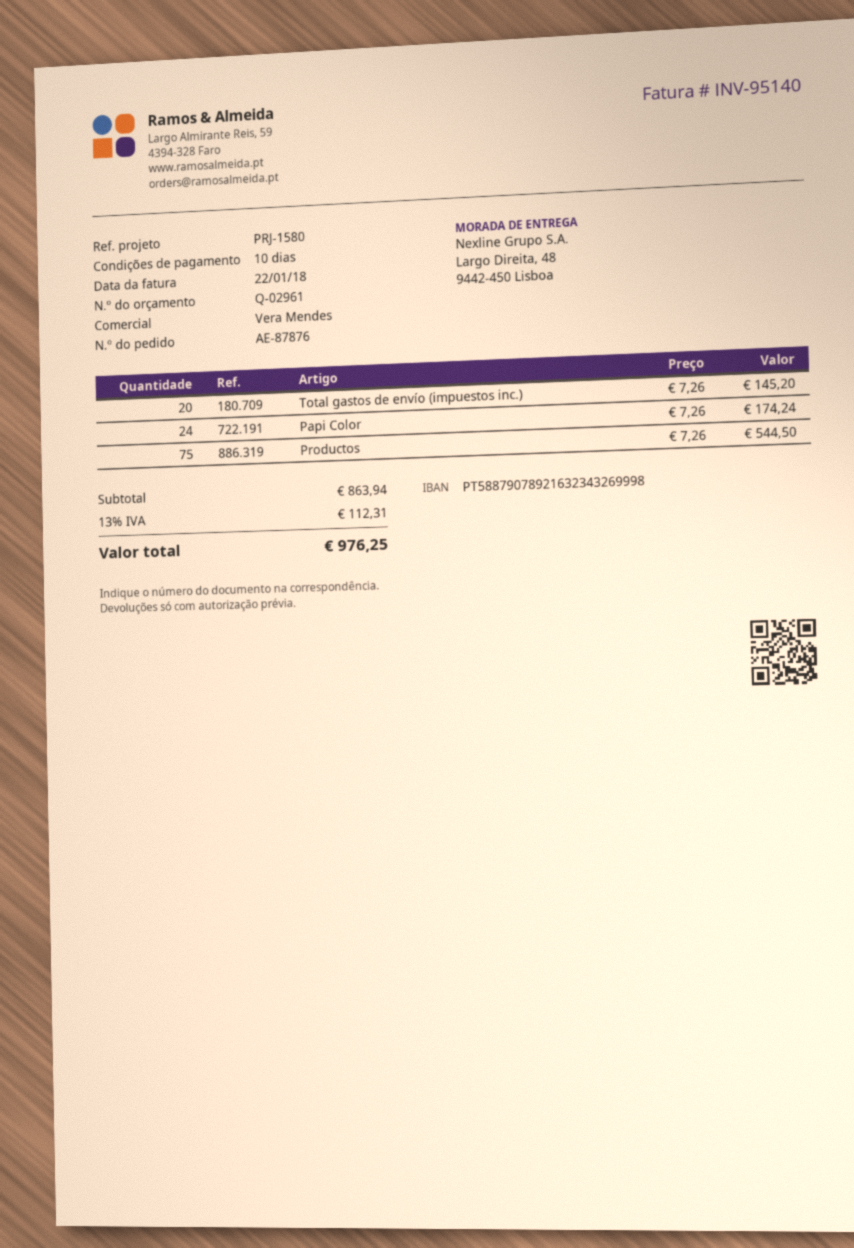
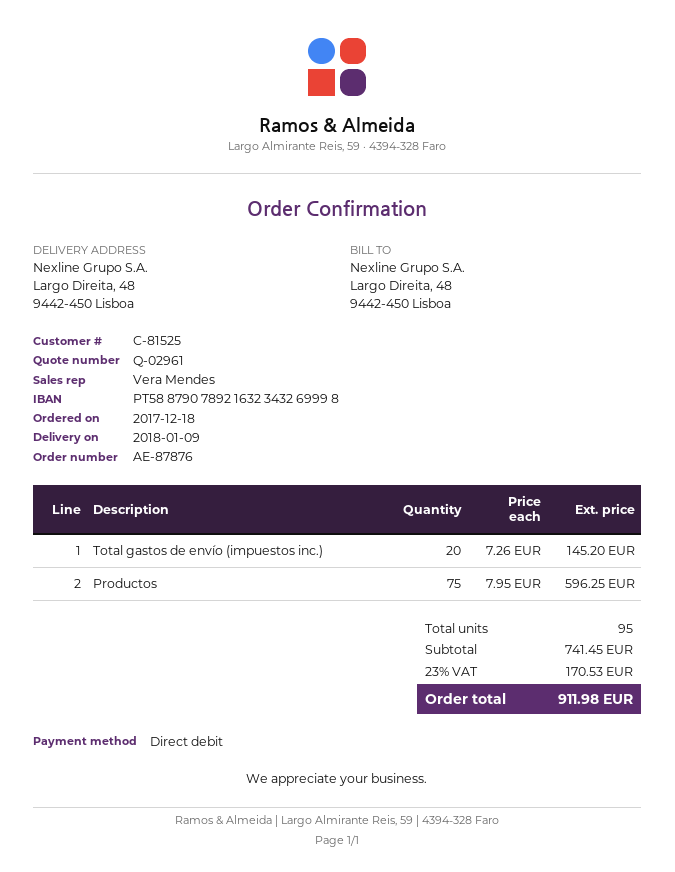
Papi Color: 24 x 7.26 = 174.24 -> none
Productos: 75 x 7.26 = 544.50 -> 75 x 7.95 = 596.25
subtotal: 863.94 -> 741.45
tax: 13% = 112.31 -> 23% = 170.53
total: 976.25 -> 911.98

